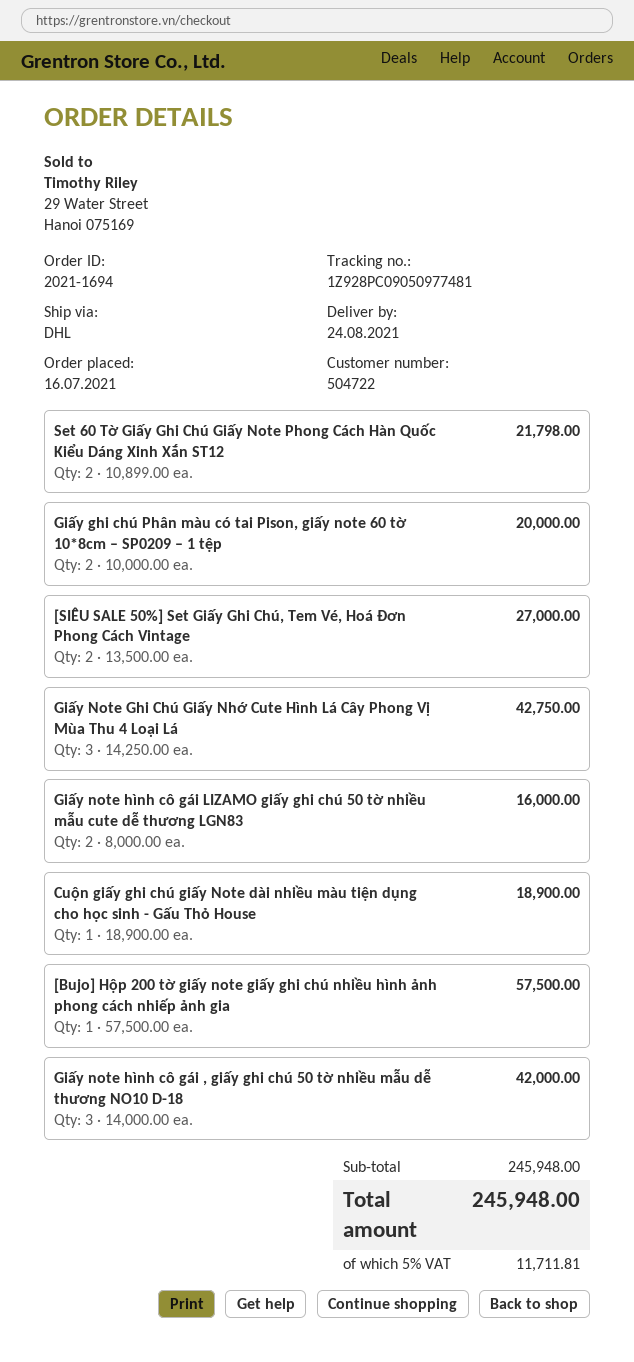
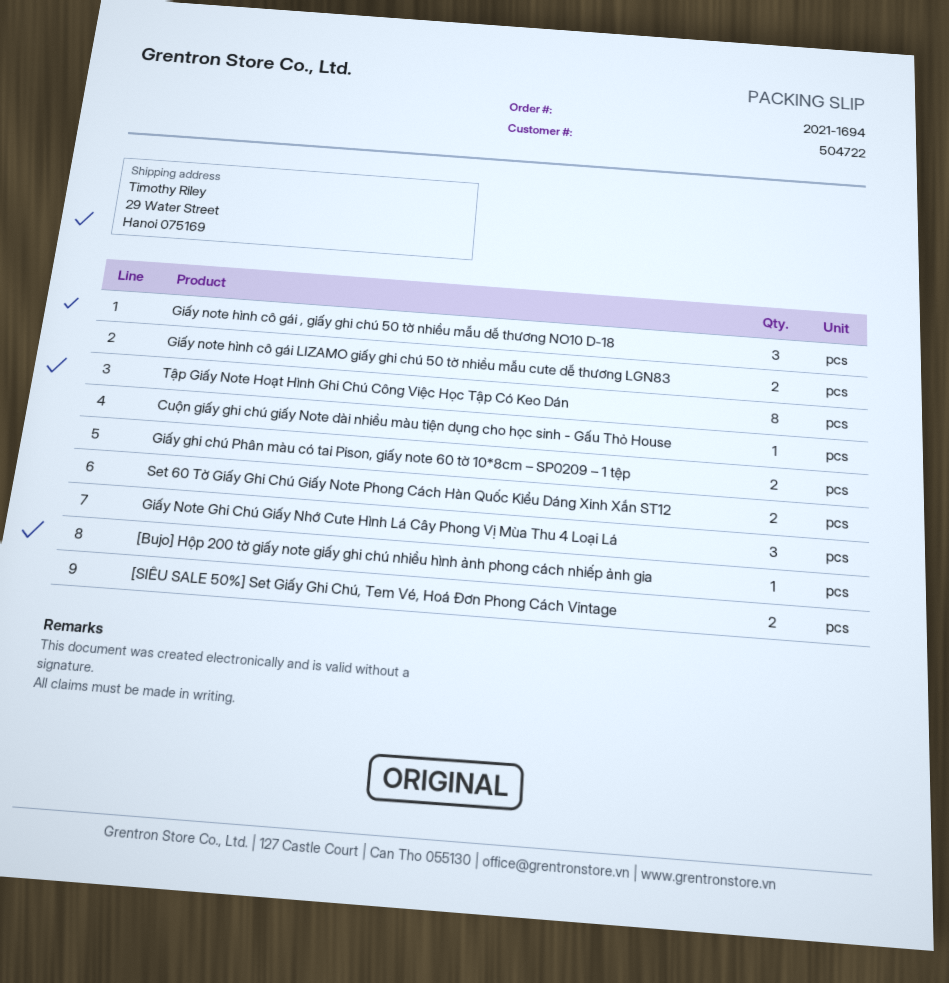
Tập Giấy Note Hoạt Hình Ghi Chú Công Việc Học Tập Có Keo Dán: none -> 8

